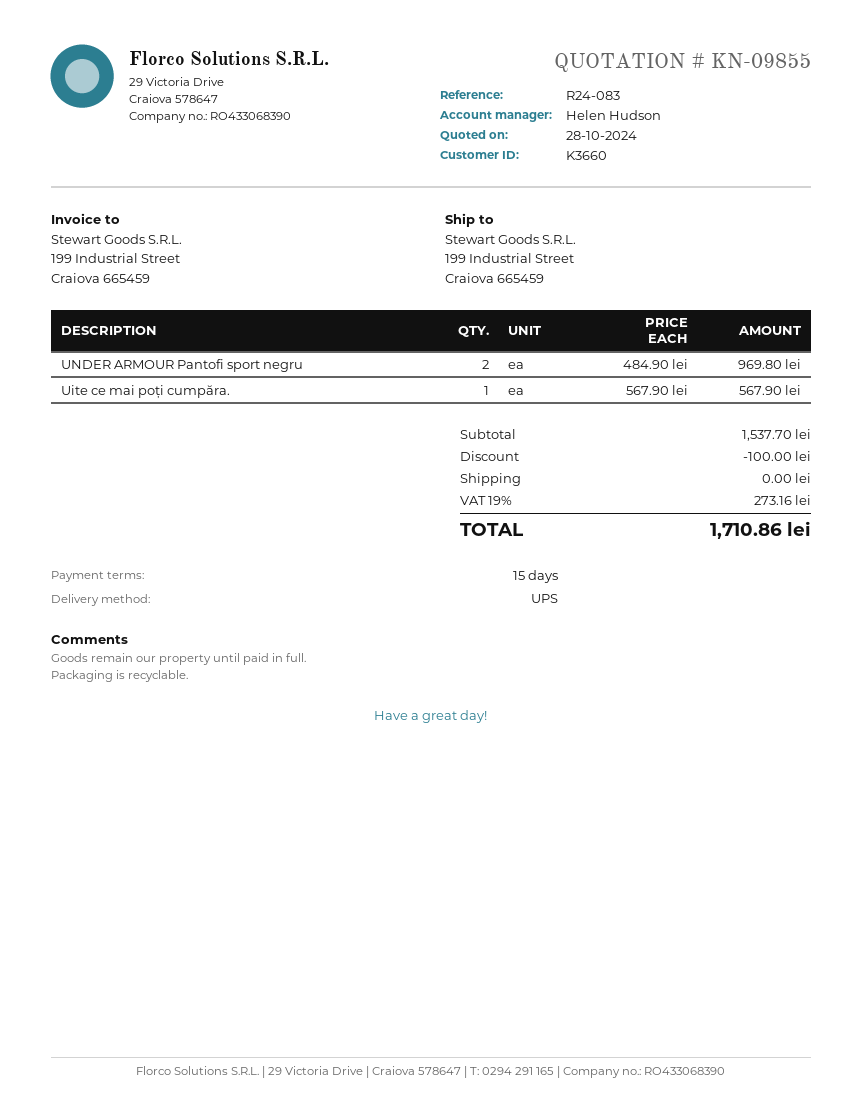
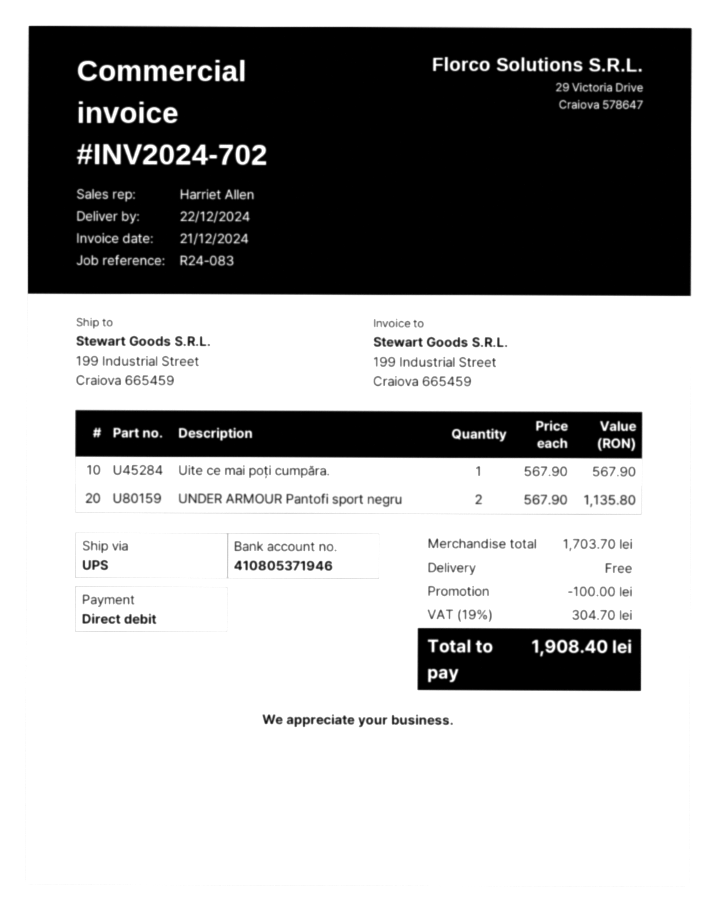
sales rep: Helen Hudson -> Harriet Allen
UNDER ARMOUR Pantofi sport negru: 2 x 484.90 = 969.80 -> 2 x 567.90 = 1135.80
subtotal: 1537.70 -> 1703.70
tax: 19% = 273.16 -> 19% = 304.70
total: 1710.86 -> 1908.40

